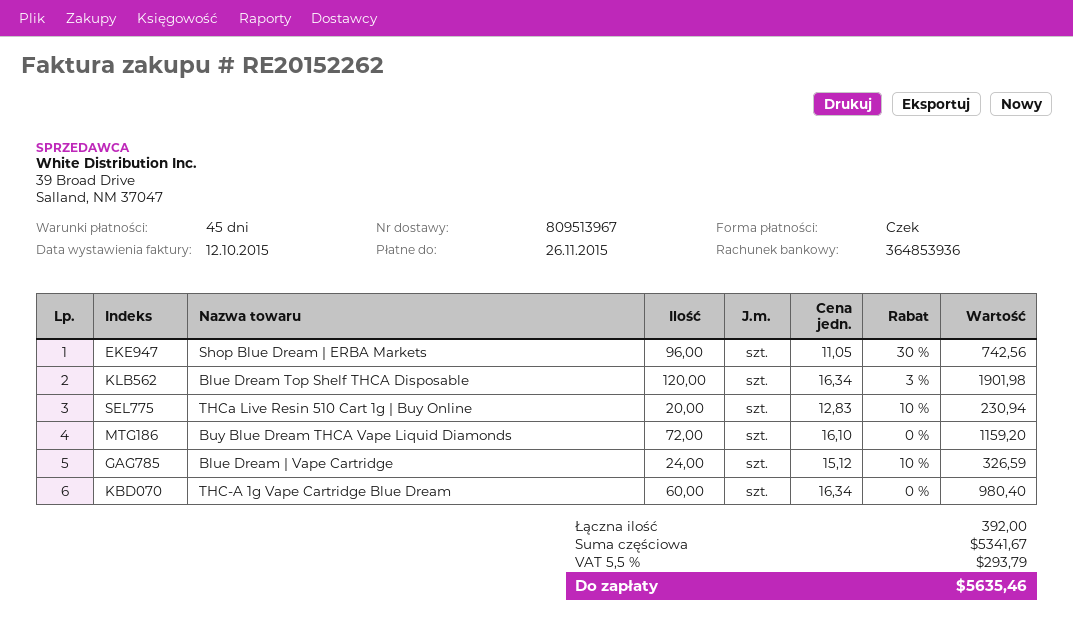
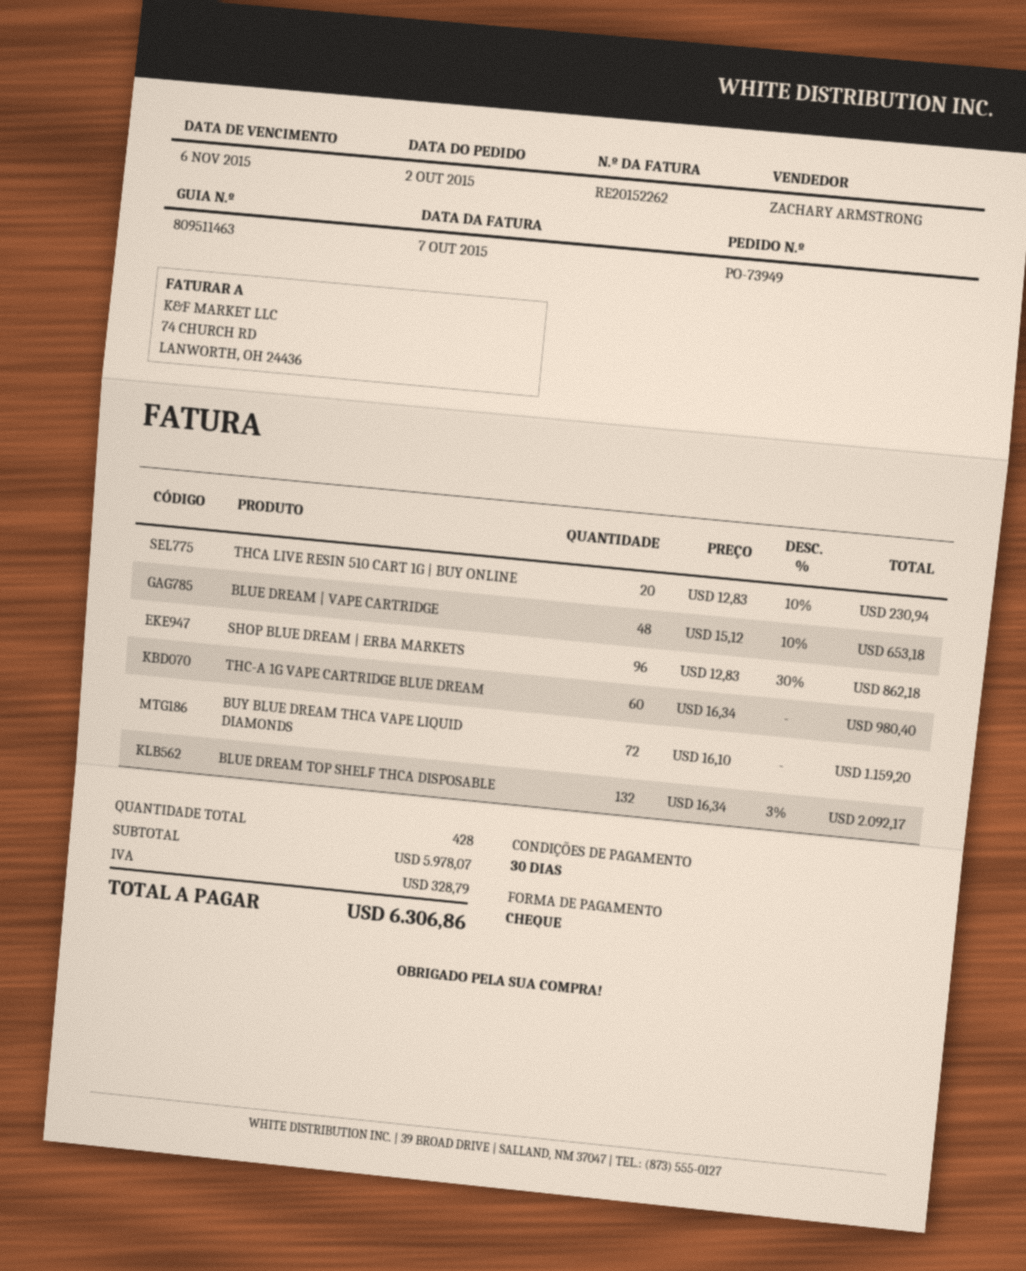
delivery note number: 809513967 -> 809511463
invoice date: 2015-10-12 -> 2015-10-07
payment terms: 45 days -> 30 days
due date: 2015-11-26 -> 2015-11-06
Shop Blue Dream | ERBA Markets: 96 x 11.05 - 30% = 742.56 -> 96 x 12.83 - 30% = 862.18
Blue Dream Top Shelf THCA Disposable: 120 x 16.34 - 3% = 1901.98 -> 132 x 16.34 - 3% = 2092.17
Blue Dream | Vape Cartridge: 24 x 15.12 - 10% = 326.59 -> 48 x 15.12 - 10% = 653.18
total quantity: 392 -> 428
subtotal: 5341.67 -> 5978.07
tax: 293.79 -> 328.79
total: 5635.46 -> 6306.86

